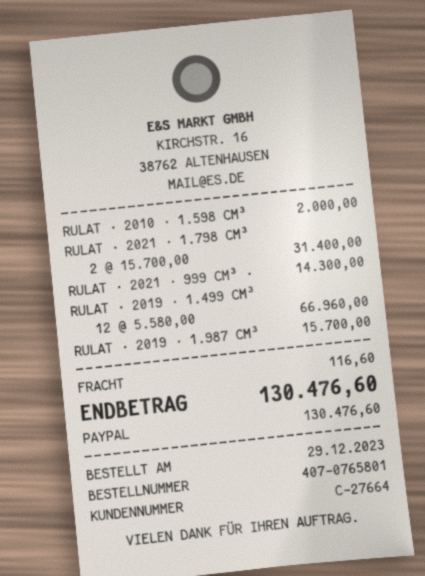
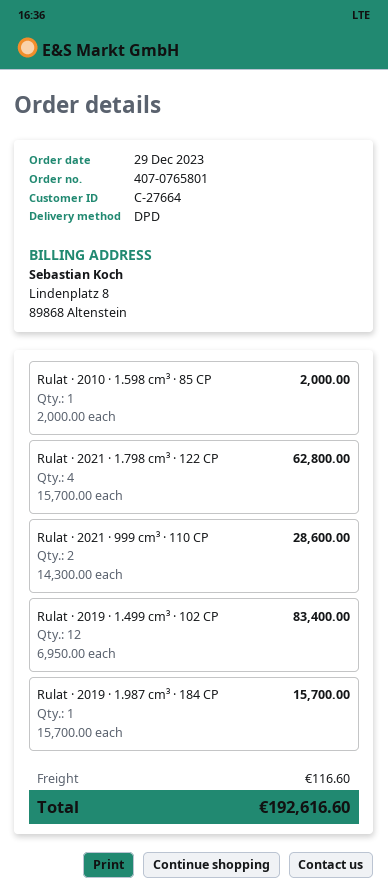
RULAT · 2021 · 1.798 CM³: 2 x 15700.00 = 31400.00 -> 4 x 15700.00 = 62800.00
RULAT · 2021 · 999 CM³ ·: 1 x 14300.00 = 14300.00 -> 2 x 14300.00 = 28600.00
RULAT · 2019 · 1.499 CM³: 12 x 5580.00 = 66960.00 -> 12 x 6950.00 = 83400.00
total: 130476.60 -> 192616.60

